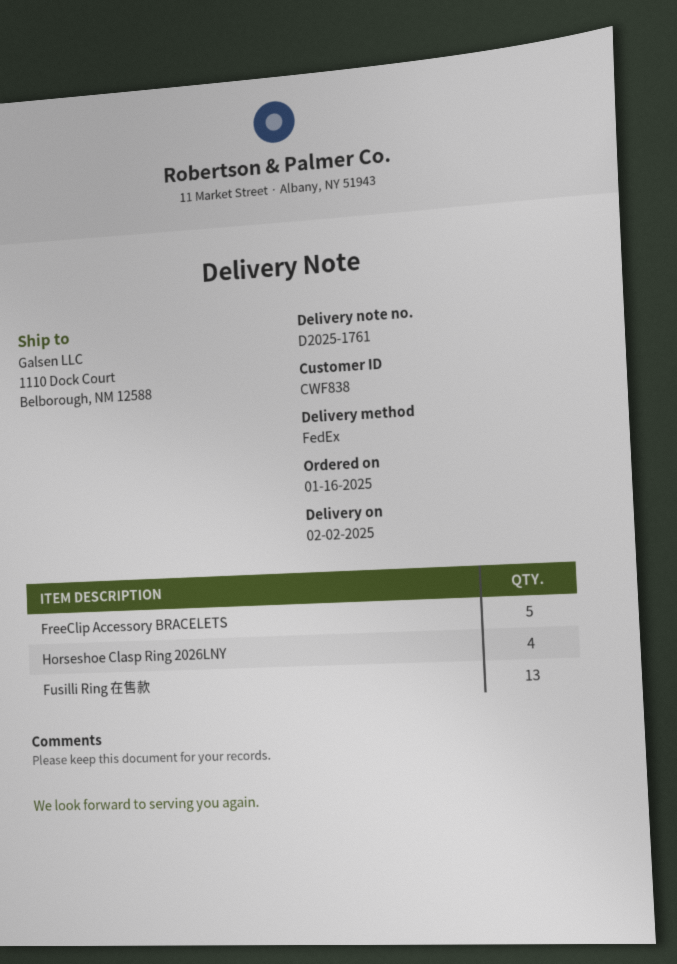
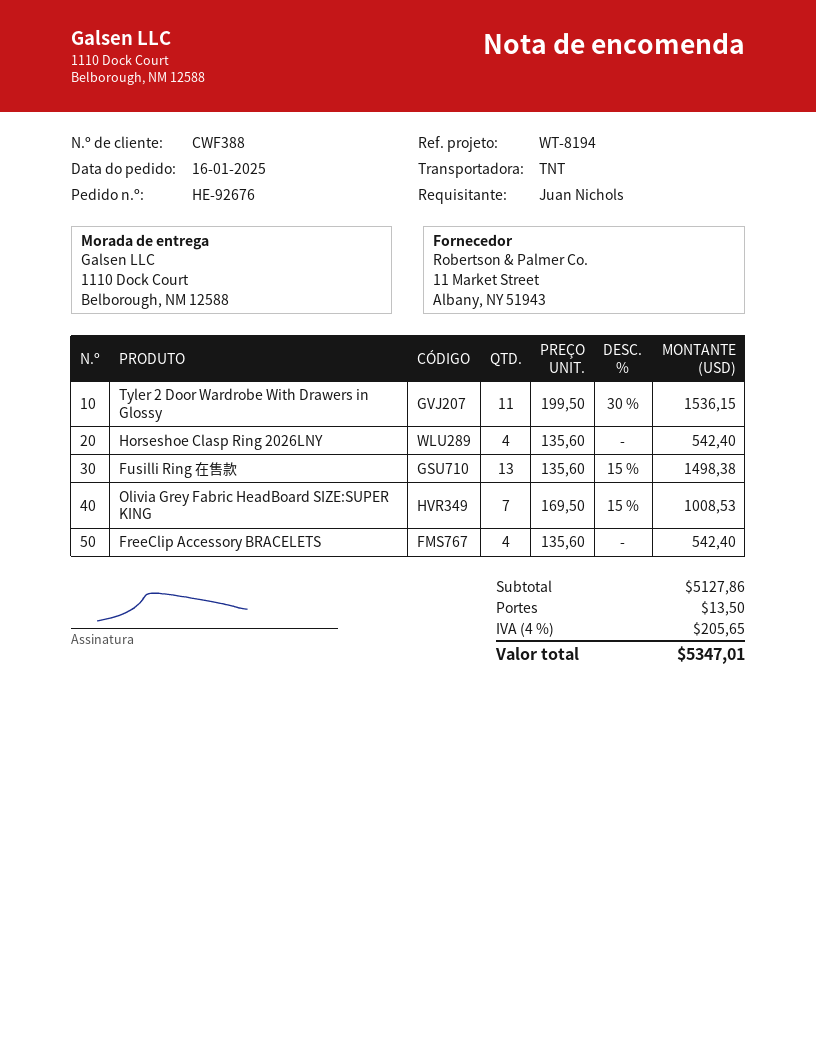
customer number: CWF838 -> CWF388
shipping method: FedEx -> TNT
FreeClip Accessory BRACELETS: 5 -> 4
Tyler 2 Door Wardrobe With Drawers in Glossy: none -> 11
Olivia Grey Fabric HeadBoard SIZE:SUPER KING: none -> 7

